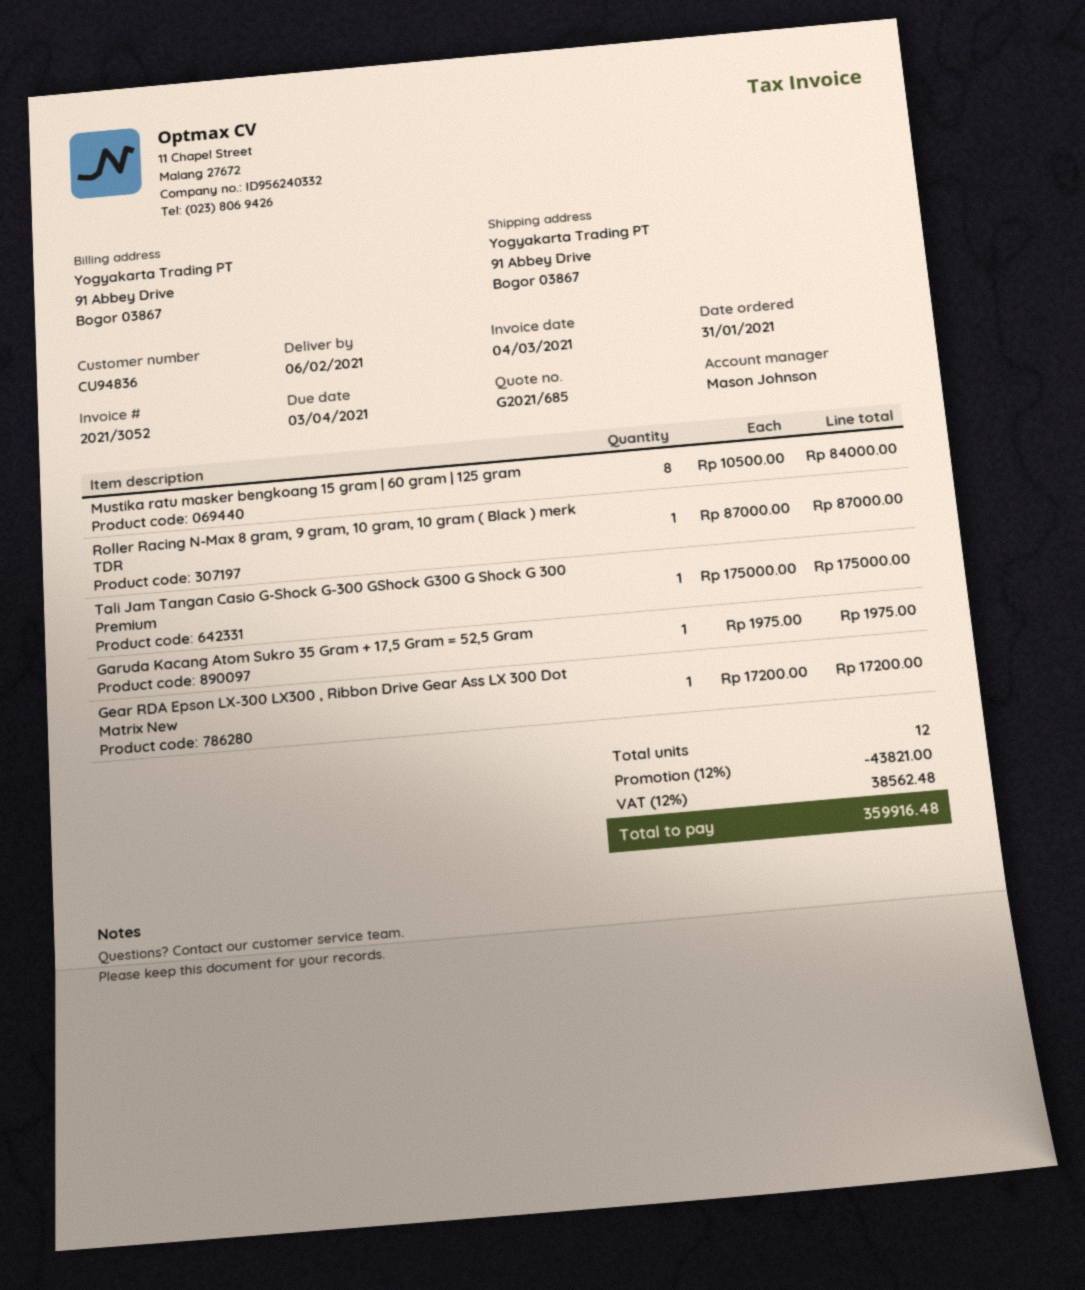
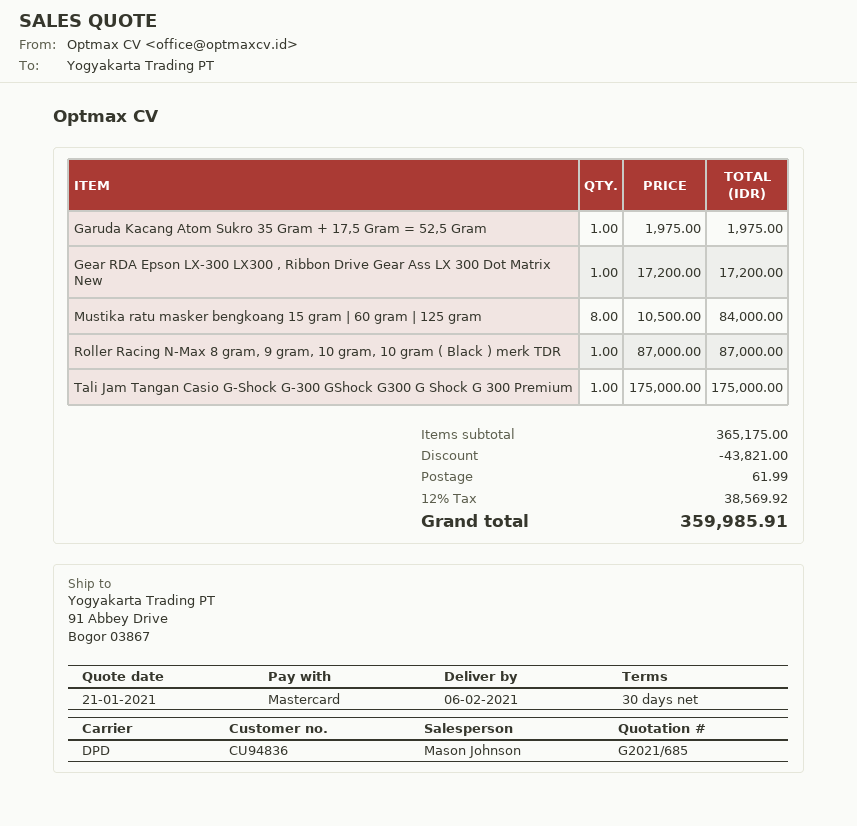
shipping: none -> 61.99
tax: 12% = 38562.48 -> 12% = 38569.92
total: 359916.48 -> 359985.91

